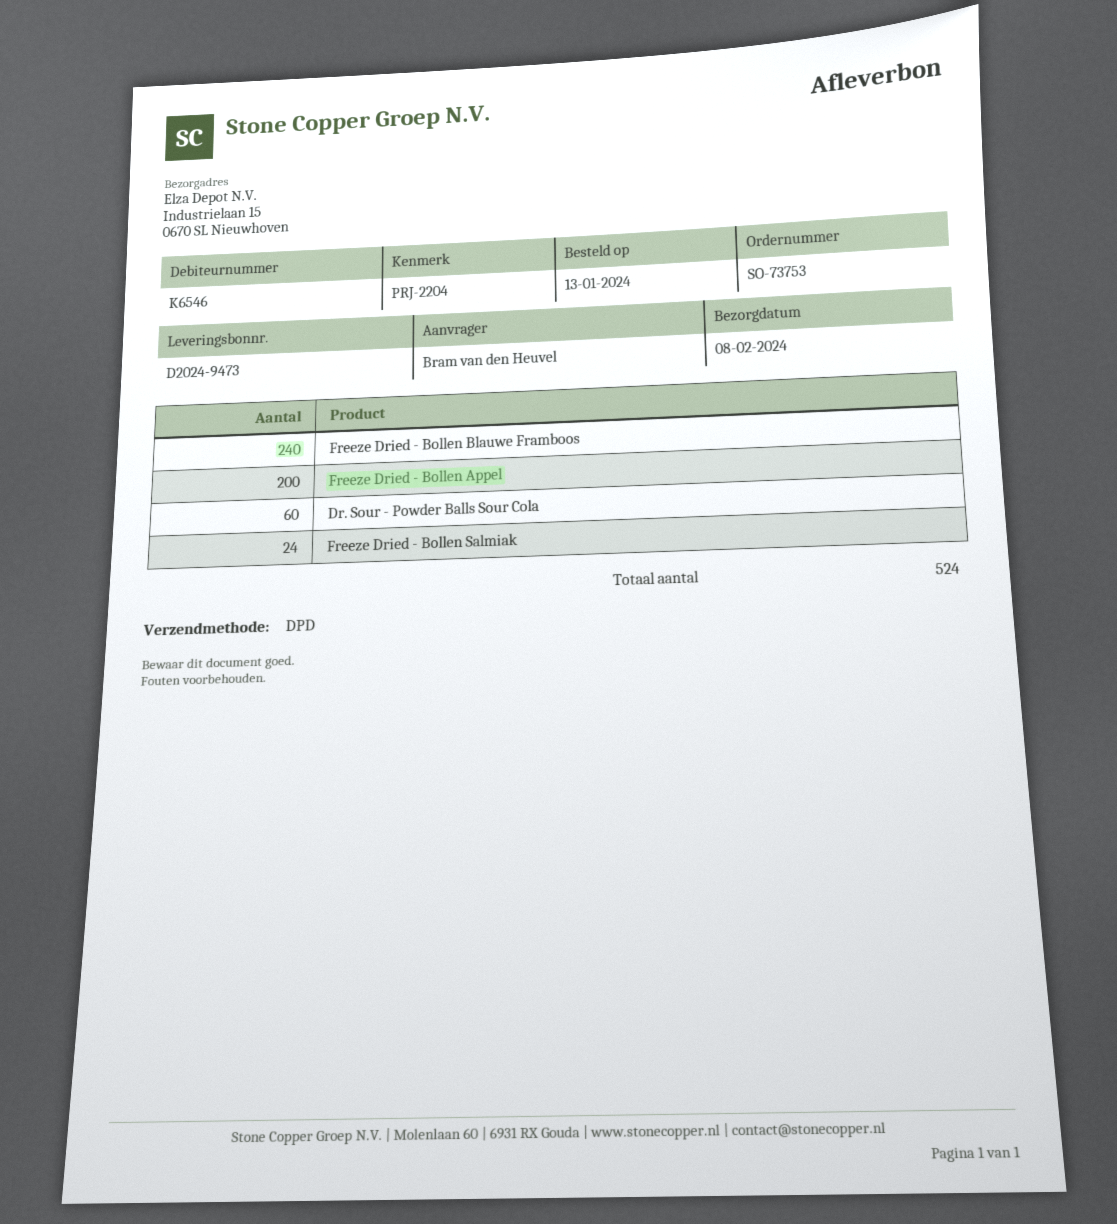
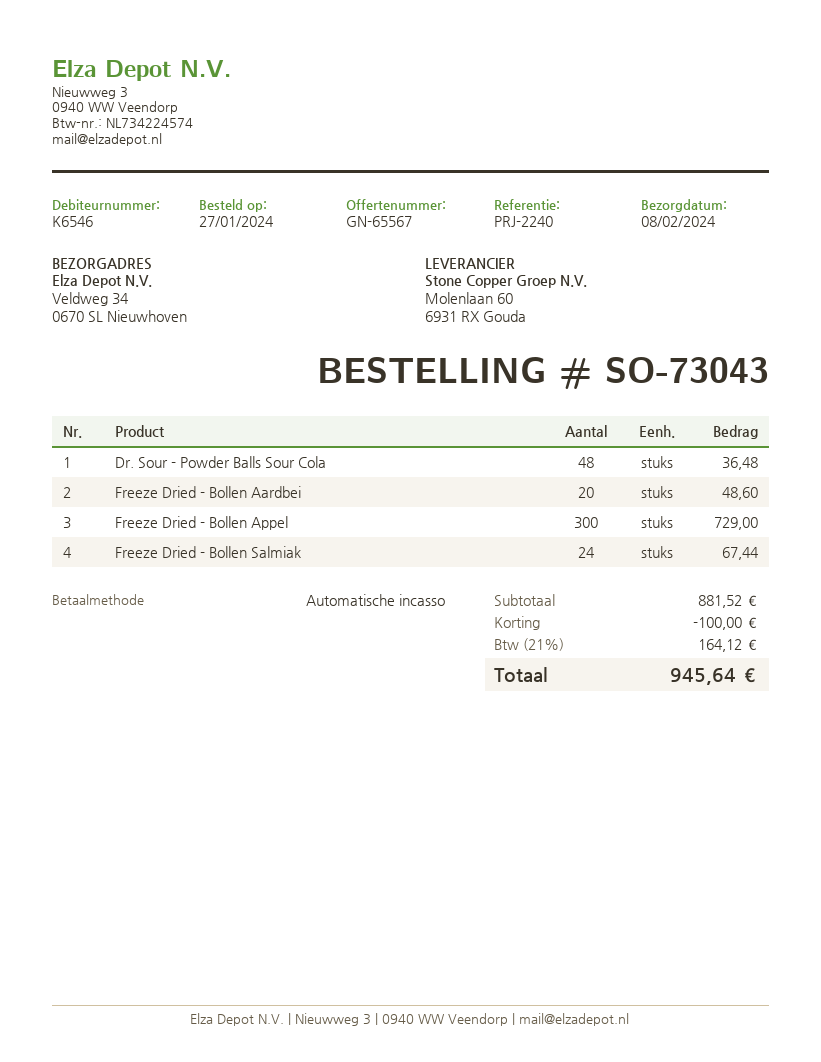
order number: SO-73753 -> SO-73043
order date: 2024-01-13 -> 2024-01-27
reference: PRJ-2204 -> PRJ-2240
ship to: Industrielaan 15, 0670 SL Nieuwhoven -> Veldweg 34, 0670 SL Nieuwhoven
Freeze Dried - Bollen Blauwe Framboos: 240 -> none
Freeze Dried - Bollen Appel: 200 -> 300
Dr. Sour - Powder Balls Sour Cola: 60 -> 48
Freeze Dried - Bollen Aardbei: none -> 20

